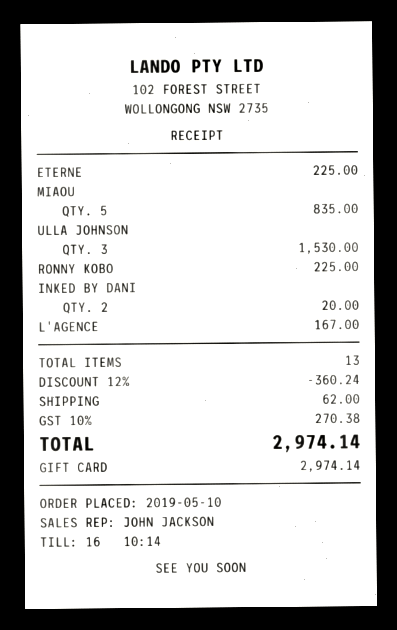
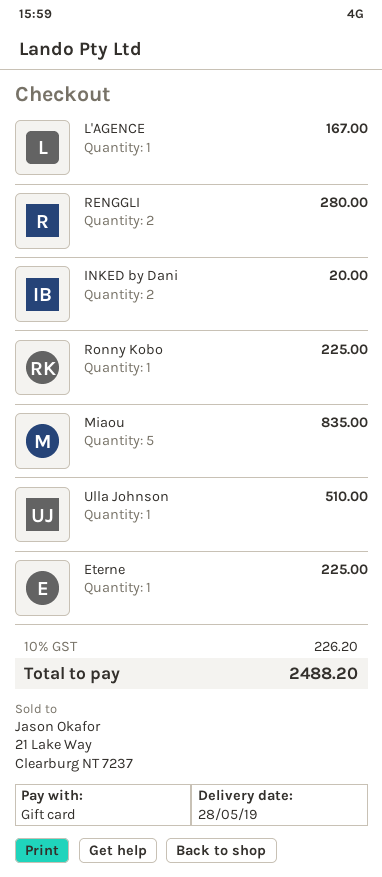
ULLA JOHNSON: 3 for 1530.00 -> 1 for 510.00
RENGGLI: none -> 2 for 280.00
discount: 12% = 360.24 -> none
shipping: 62.00 -> none
tax: 10% = 270.38 -> 10% = 226.20
total: 2974.14 -> 2488.20

